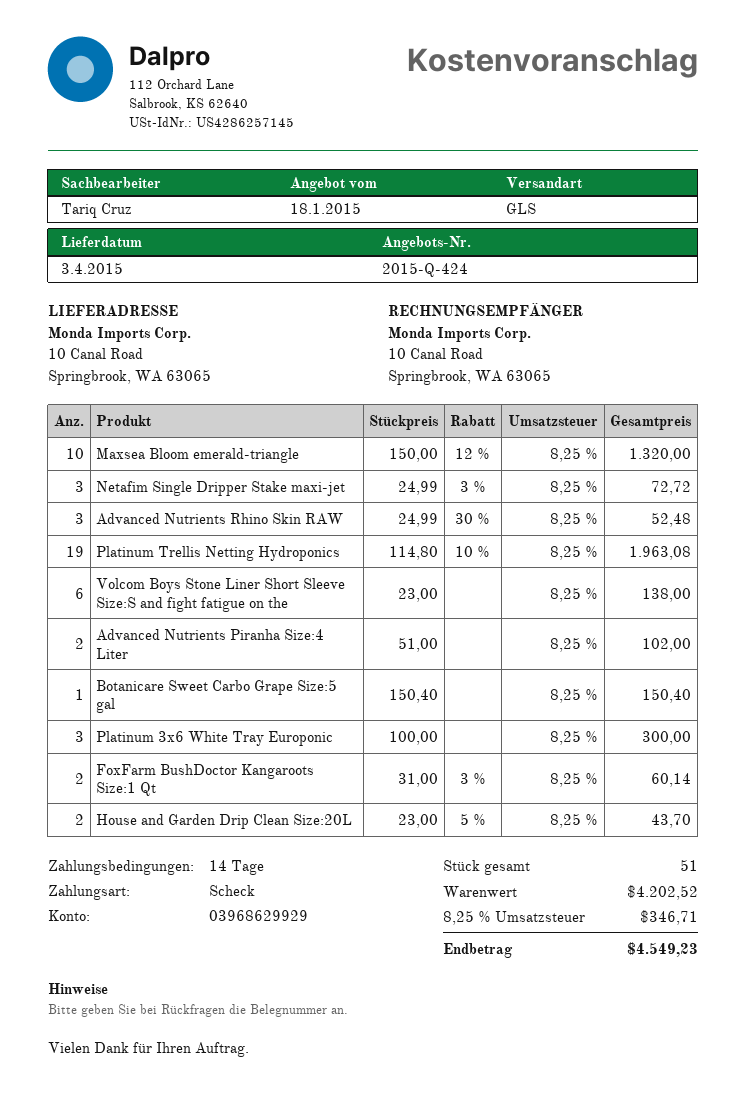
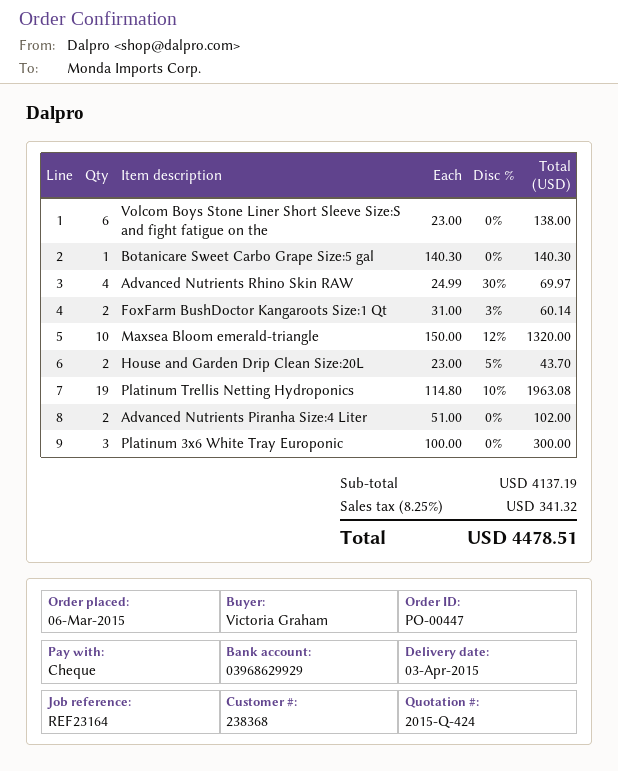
Netafim Single Dripper Stake maxi-jet: 3 x 24.99 - 3% = 72.72 -> none
Advanced Nutrients Rhino Skin RAW: 3 x 24.99 - 30% = 52.48 -> 4 x 24.99 - 30% = 69.97
Botanicare Sweet Carbo Grape Size:5 gal: 1 x 150.40 = 150.40 -> 1 x 140.30 = 140.30
subtotal: 4202.52 -> 4137.19
tax: 8.25% = 346.71 -> 8.25% = 341.32
total: 4549.23 -> 4478.51

